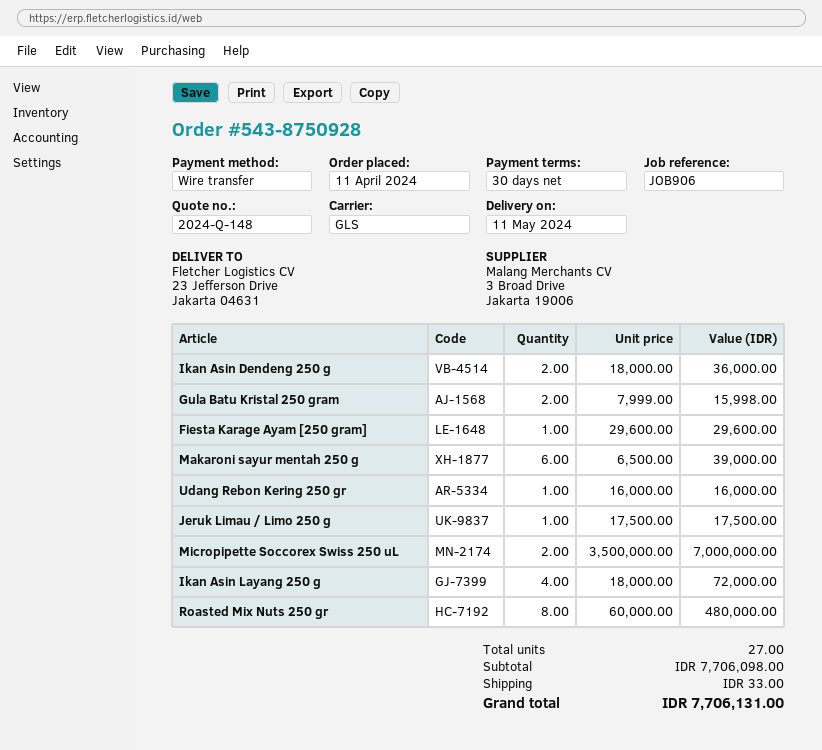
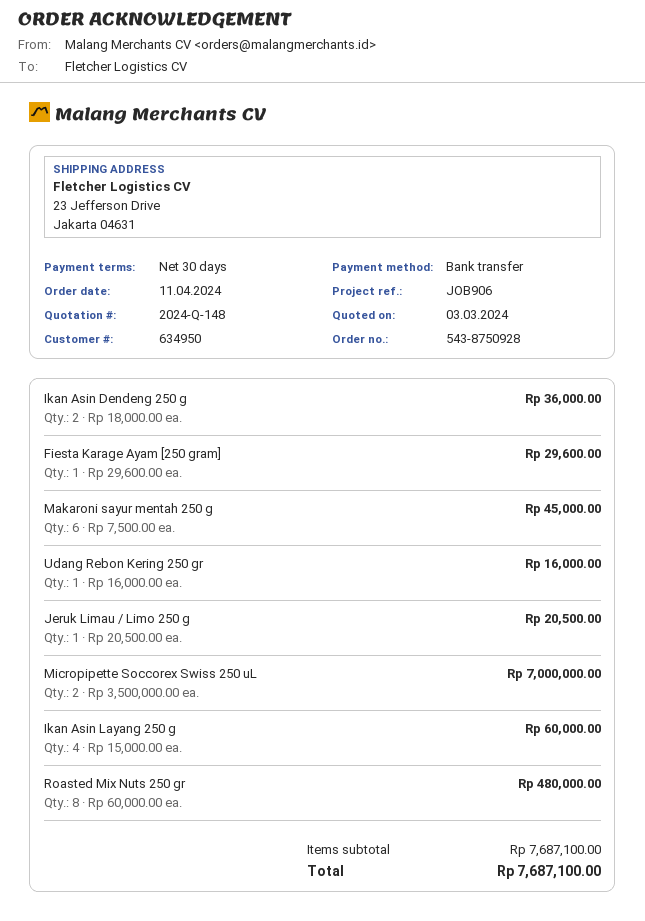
Gula Batu Kristal 250 gram: 2 x 7999.00 = 15998.00 -> none
Makaroni sayur mentah 250 g: 6 x 6500.00 = 39000.00 -> 6 x 7500.00 = 45000.00
Jeruk Limau / Limo 250 g: 1 x 17500.00 = 17500.00 -> 1 x 20500.00 = 20500.00
Ikan Asin Layang 250 g: 4 x 18000.00 = 72000.00 -> 4 x 15000.00 = 60000.00
subtotal: 7706098.00 -> 7687100.00
shipping: 33.00 -> none
total: 7706131.00 -> 7687100.00

